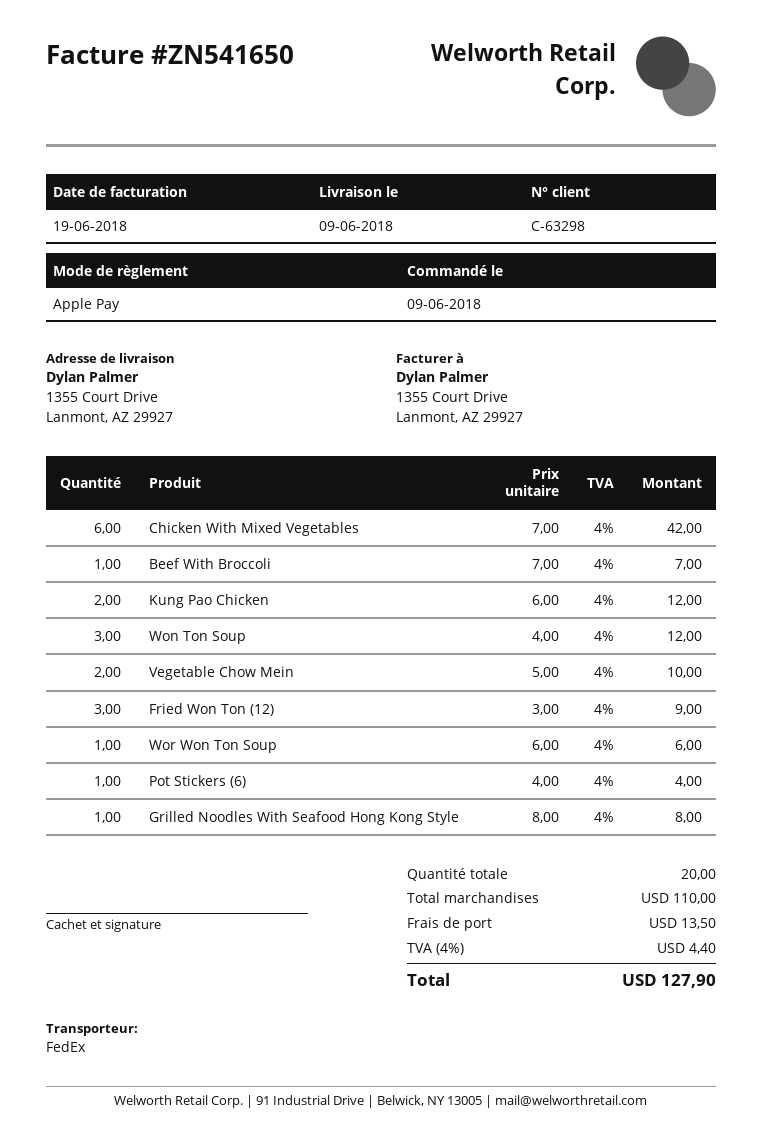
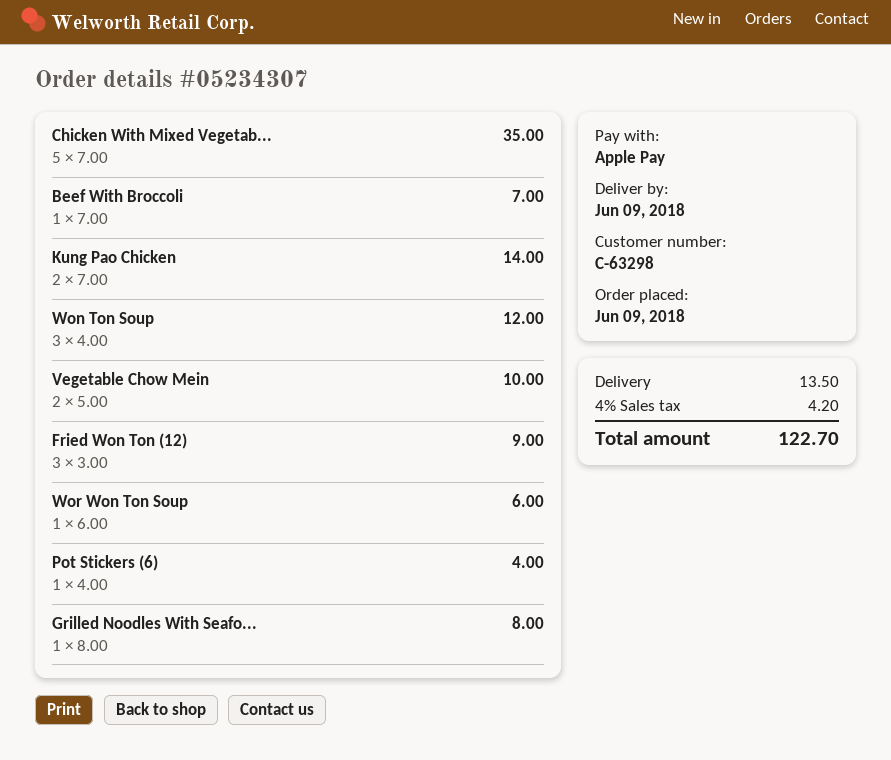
Chicken With Mixed Vegetables: 6 x 7.00 = 42.00 -> 5 x 7.00 = 35.00
Kung Pao Chicken: 2 x 6.00 = 12.00 -> 2 x 7.00 = 14.00
tax: 4% = 4.40 -> 4% = 4.20
total: 127.90 -> 122.70

